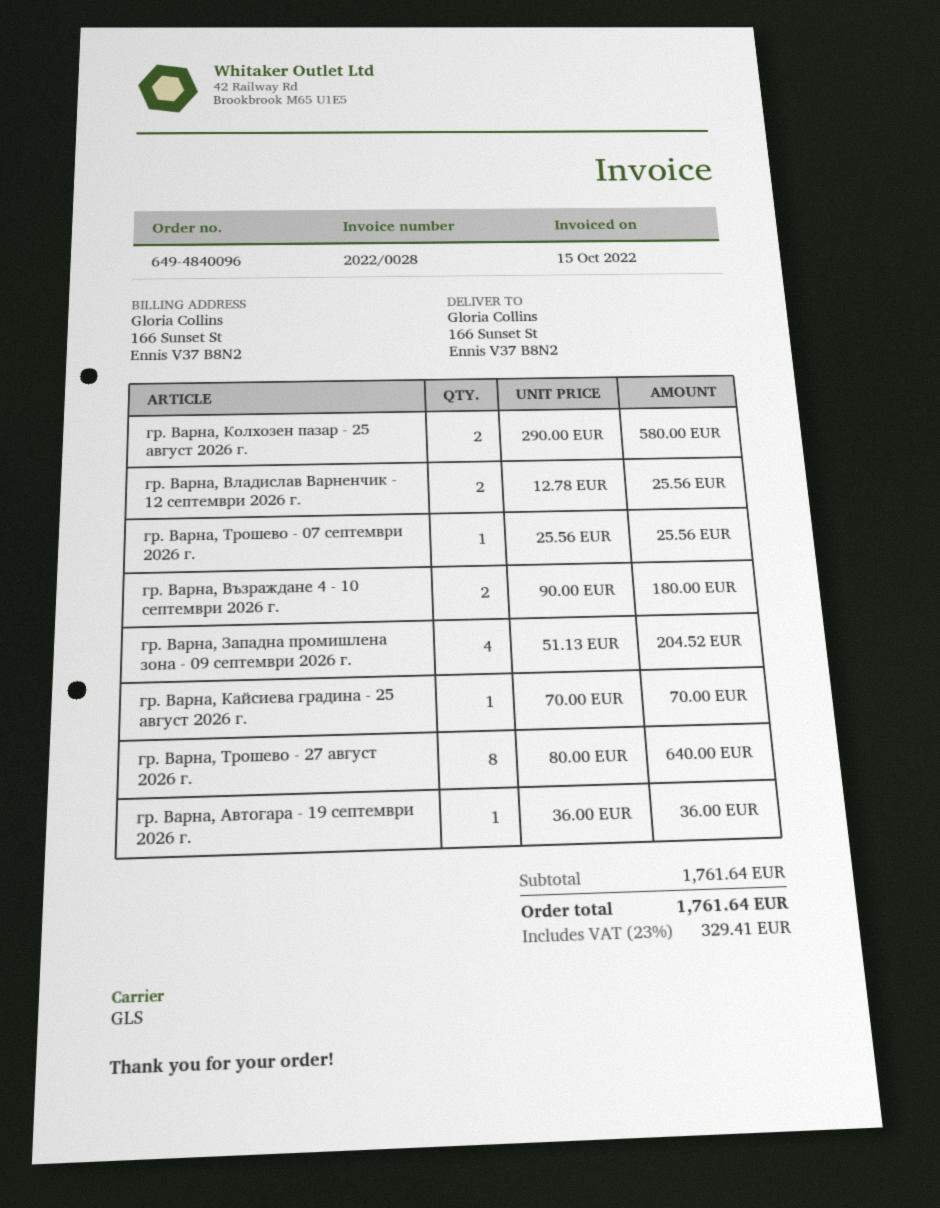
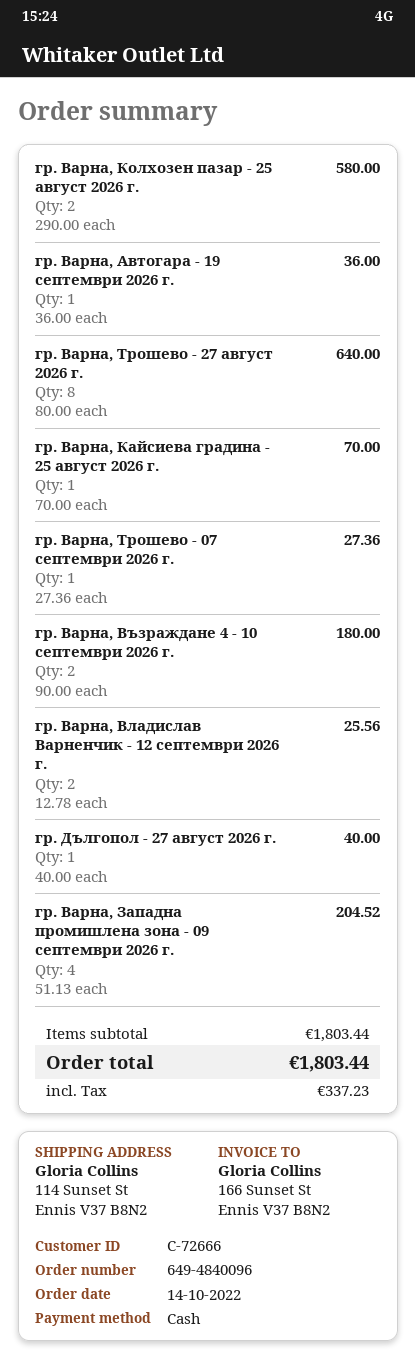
ship to: 166 Sunset St, Ennis V37 B8N2 -> 114 Sunset St, Ennis V37 B8N2
гр. Варна, Трошево - 07 септември 2026 г.: 1 x 25.56 = 25.56 -> 1 x 27.36 = 27.36
гр. Дългопол - 27 август 2026 г.: none -> 1 x 40.00 = 40.00
subtotal: 1761.64 -> 1803.44
tax: 329.41 -> 337.23
total: 1761.64 -> 1803.44

